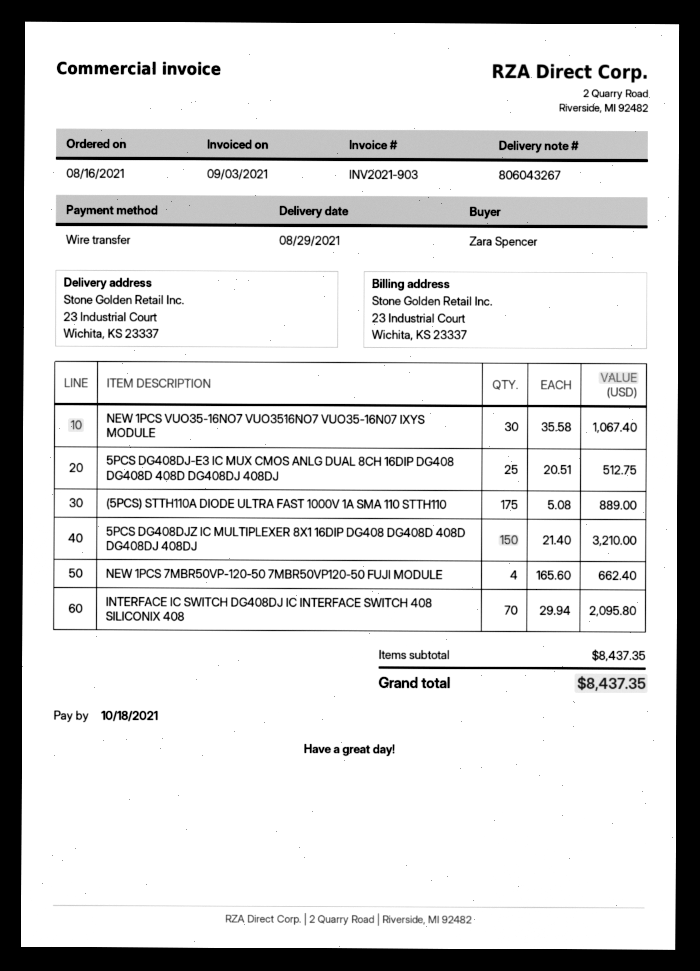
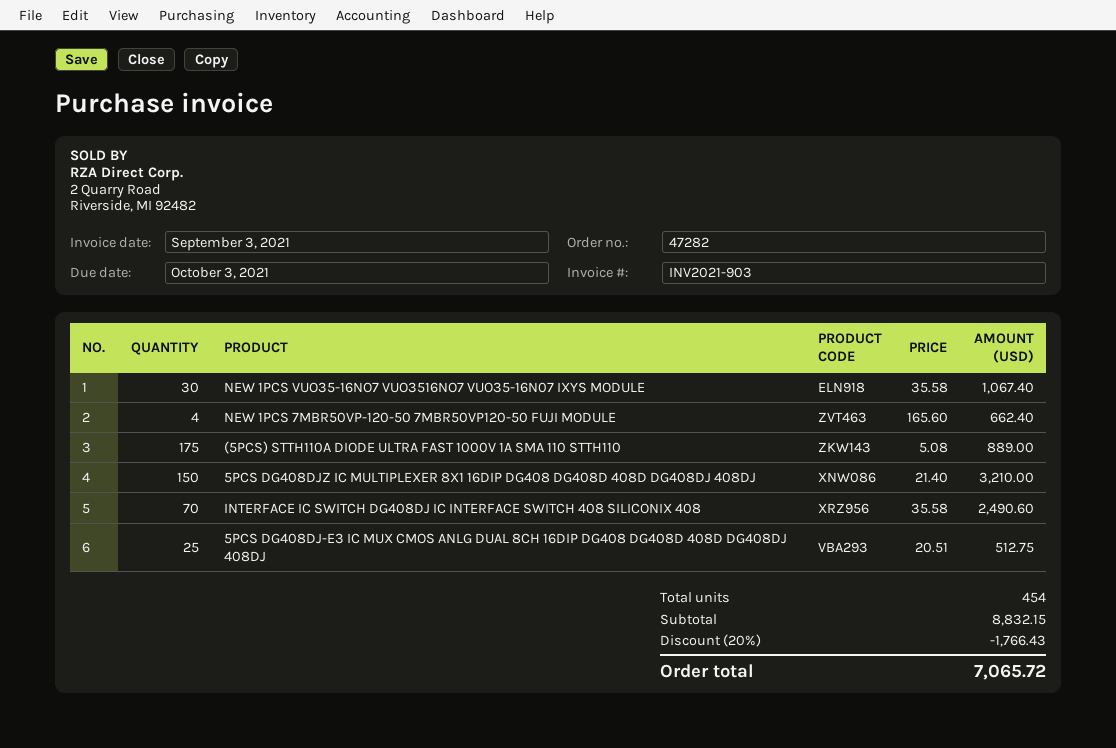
due date: 2021-10-18 -> 2021-10-03
INTERFACE IC SWITCH DG408DJ IC INTERFACE SWITCH 408 SILICONIX 408: 70 x 29.94 = 2095.80 -> 70 x 35.58 = 2490.60
subtotal: 8437.35 -> 8832.15
discount: none -> 20% = 1766.43
total: 8437.35 -> 7065.72

